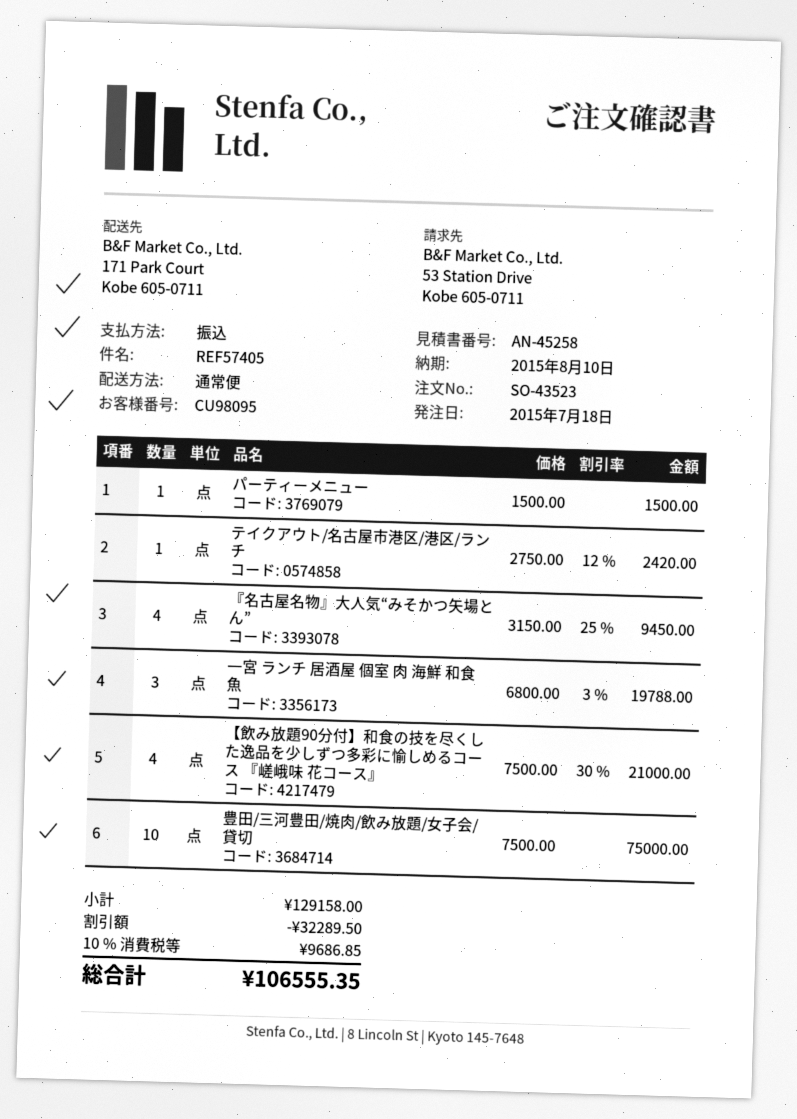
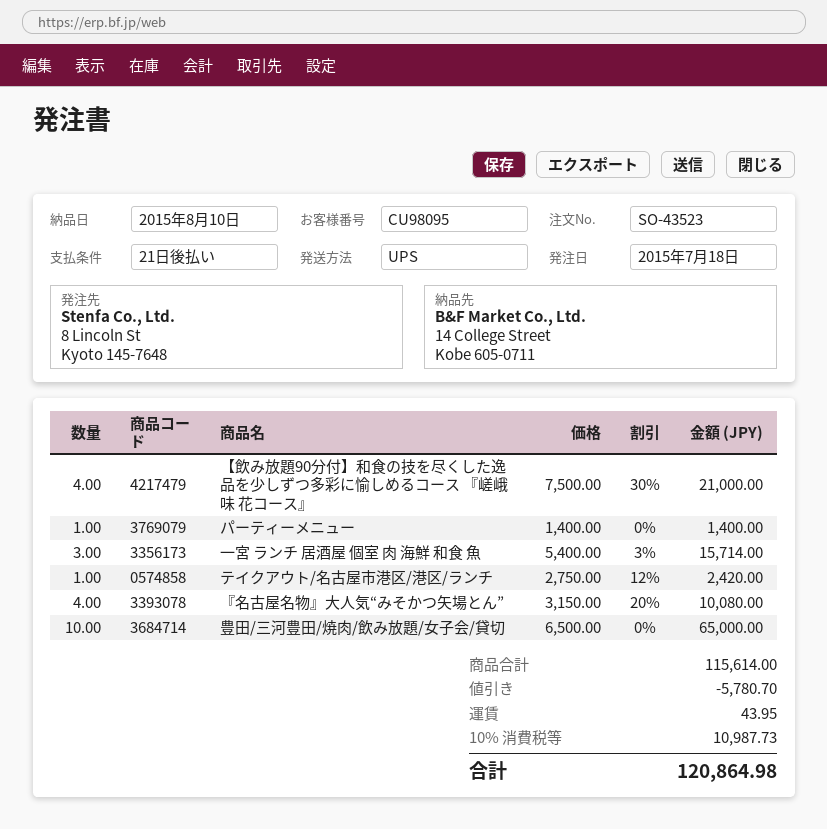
shipping method: standard -> UPS
ship to: 171 Park Court, Kobe 605-0711 -> 14 College Street, Kobe 605-0711
パーティーメニュー: 1 x 1500.00 = 1500.00 -> 1 x 1400.00 = 1400.00
『名古屋名物』大人気“みそかつ矢場とん”: 4 x 3150.00 - 25% = 9450.00 -> 4 x 3150.00 - 20% = 10080.00
一宮 ランチ 居酒屋 個室 肉 海鮮 和食 魚: 3 x 6800.00 - 3% = 19788.00 -> 3 x 5400.00 - 3% = 15714.00
豊田/三河豊田/焼肉/飲み放題/女子会/貸切: 10 x 7500.00 = 75000.00 -> 10 x 6500.00 = 65000.00
subtotal: 129158.00 -> 115614.00
discount: 32289.50 -> 5780.70
shipping: none -> 43.95
tax: 10% = 9686.85 -> 10% = 10987.73
total: 106555.35 -> 120864.98

